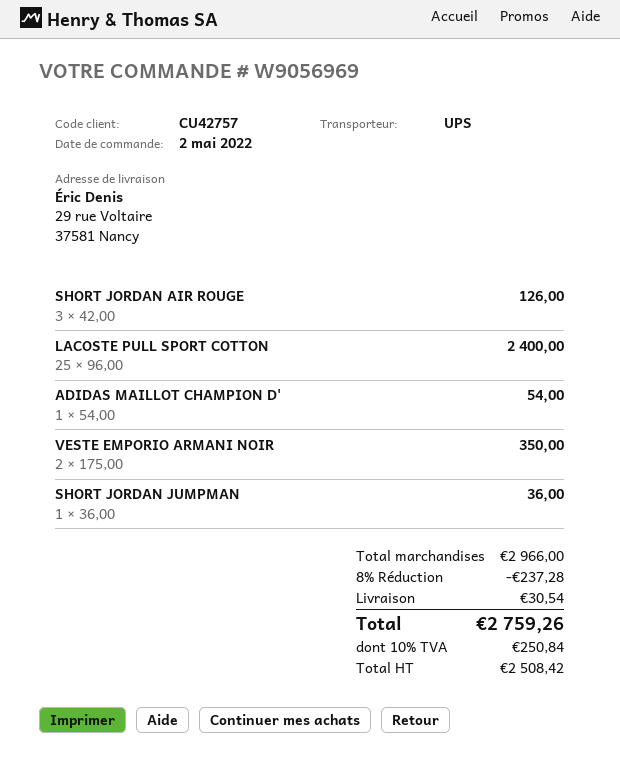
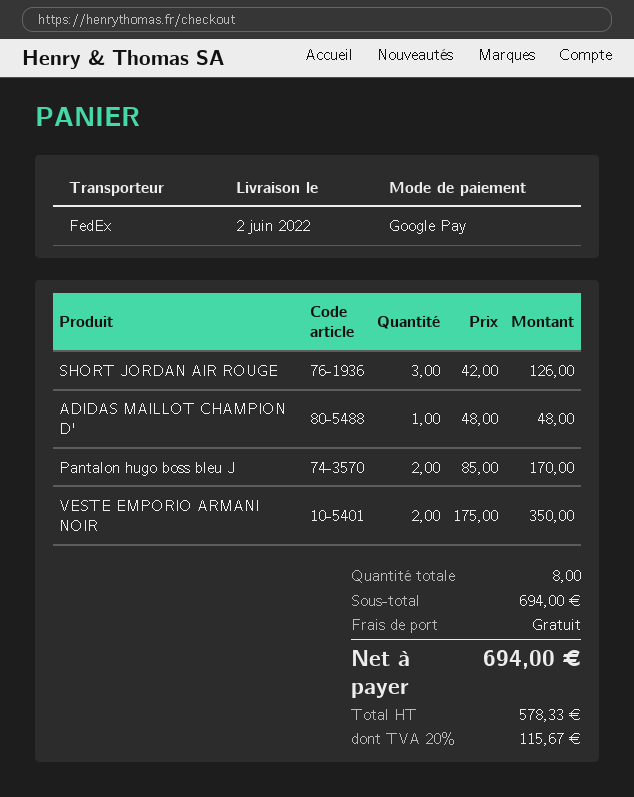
shipping method: UPS -> FedEx
LACOSTE PULL SPORT COTTON: 25 x 96.00 = 2400.00 -> none
ADIDAS MAILLOT CHAMPION D': 1 x 54.00 = 54.00 -> 1 x 48.00 = 48.00
SHORT JORDAN JUMPMAN: 1 x 36.00 = 36.00 -> none
Pantalon hugo boss bleu J: none -> 2 x 85.00 = 170.00
subtotal: 2966.00 -> 694.00
discount: 8% = 237.28 -> none
shipping: 30.54 -> 0.00
net: 2508.42 -> 578.33
tax: 10% = 250.84 -> 20% = 115.67
total: 2759.26 -> 694.00

